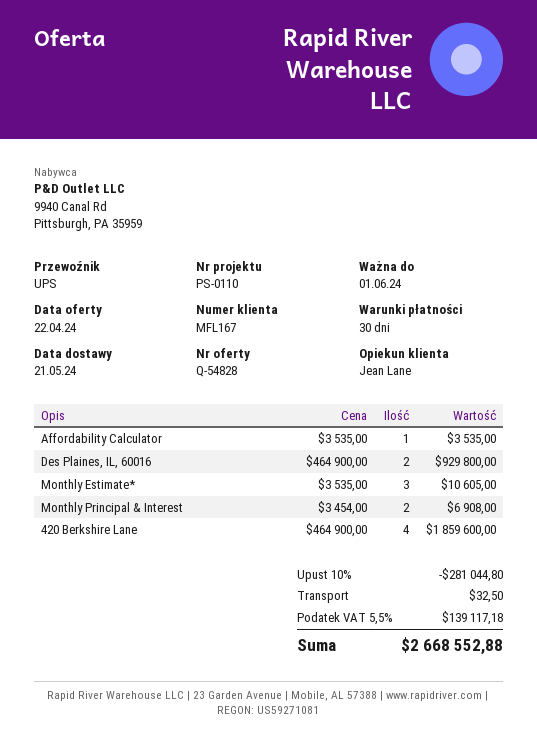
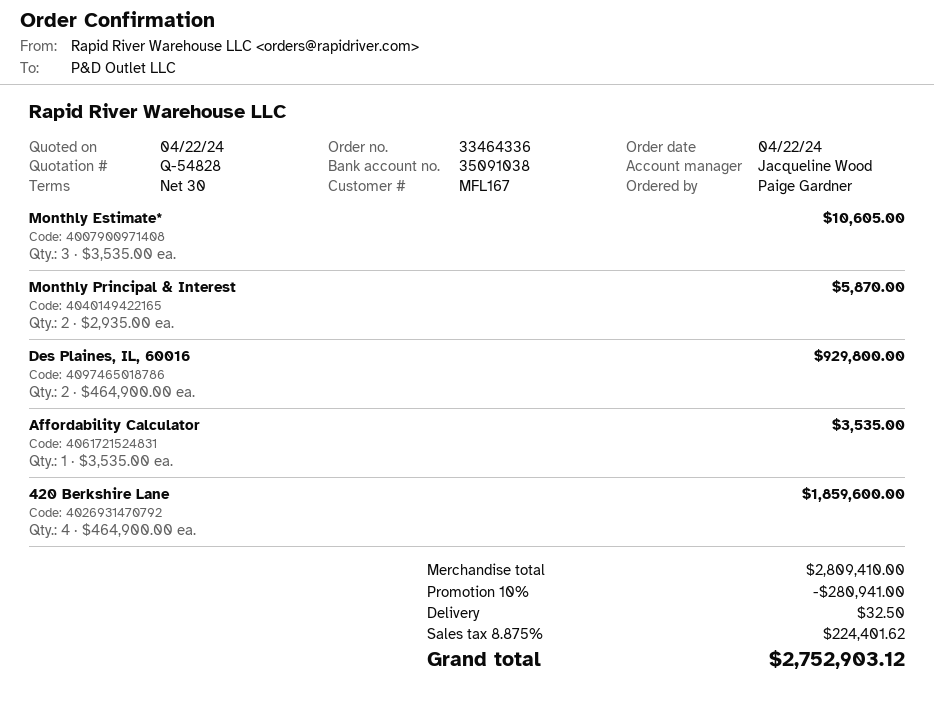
sales rep: Jean Lane -> Jacqueline Wood
Monthly Principal & Interest: 2 x 3454.00 = 6908.00 -> 2 x 2935.00 = 5870.00
discount: 10% = 281044.80 -> 10% = 280941.00
tax: 5.5% = 139117.18 -> 8.875% = 224401.62
total: 2668552.88 -> 2752903.12

